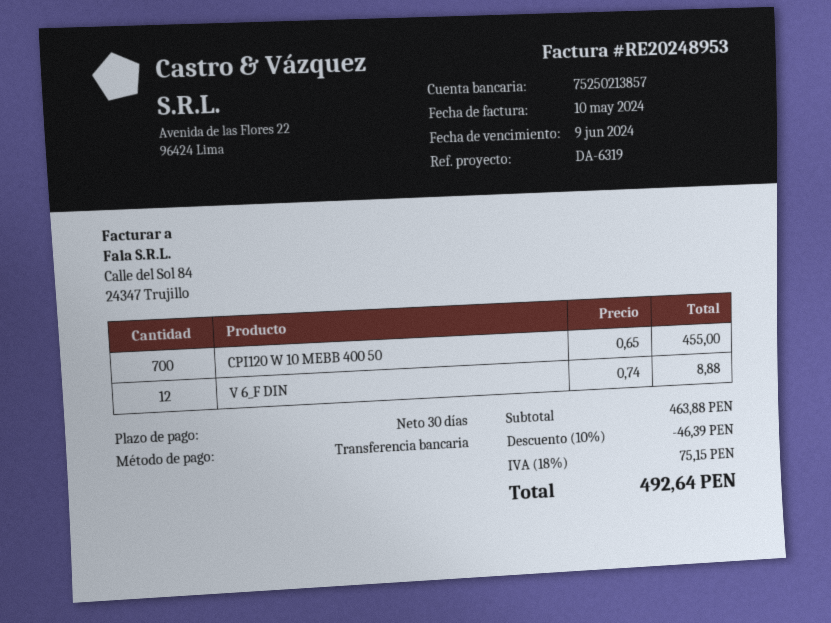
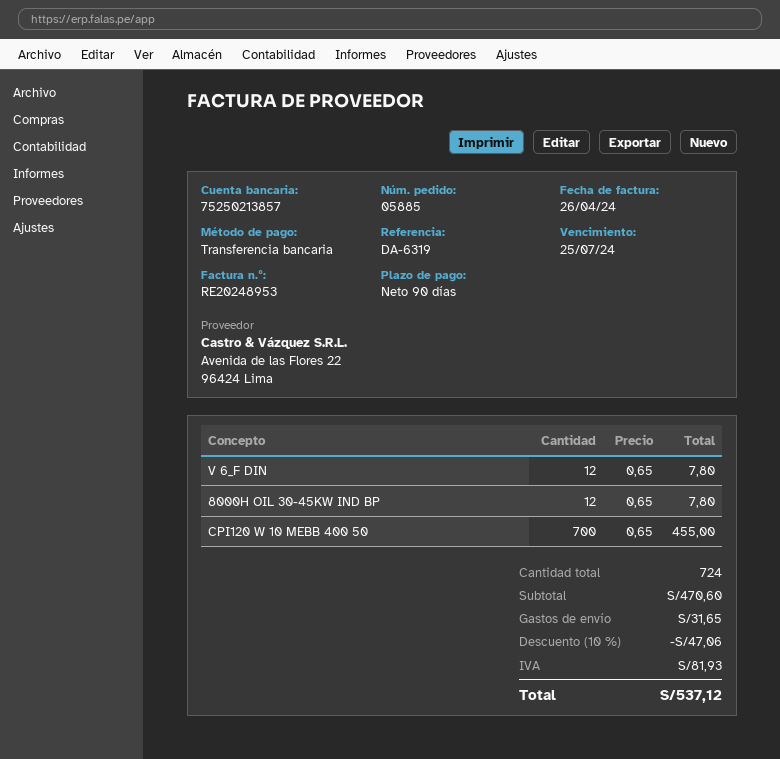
invoice date: 2024-05-10 -> 2024-04-26
payment terms: 30 days -> 90 days
due date: 2024-06-09 -> 2024-07-25
V 6_F DIN: 12 x 0.74 = 8.88 -> 12 x 0.65 = 7.80
8000H OIL 30-45KW IND BP: none -> 12 x 0.65 = 7.80
subtotal: 463.88 -> 470.60
discount: 10% = 46.39 -> 10% = 47.06
shipping: none -> 31.65
tax: 75.15 -> 81.93
total: 492.64 -> 537.12

